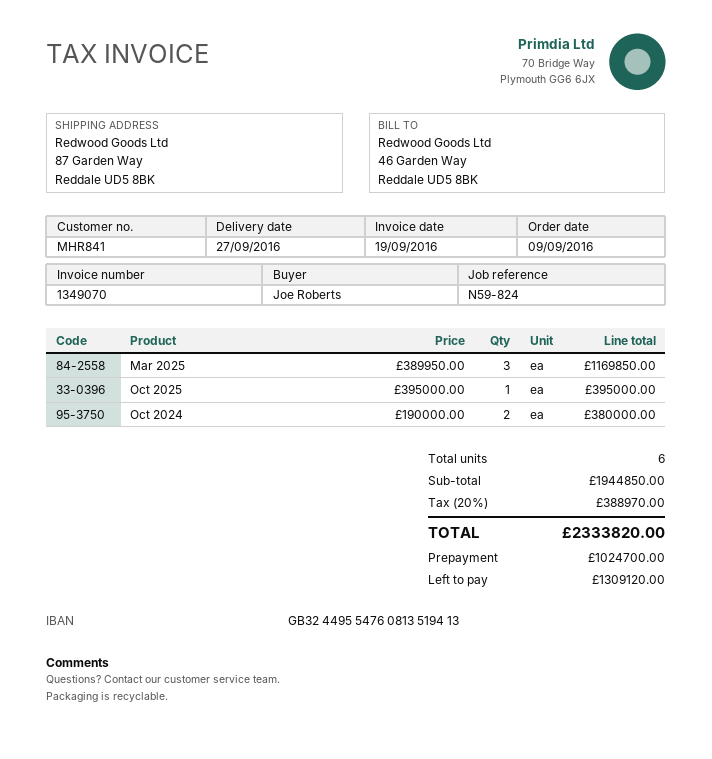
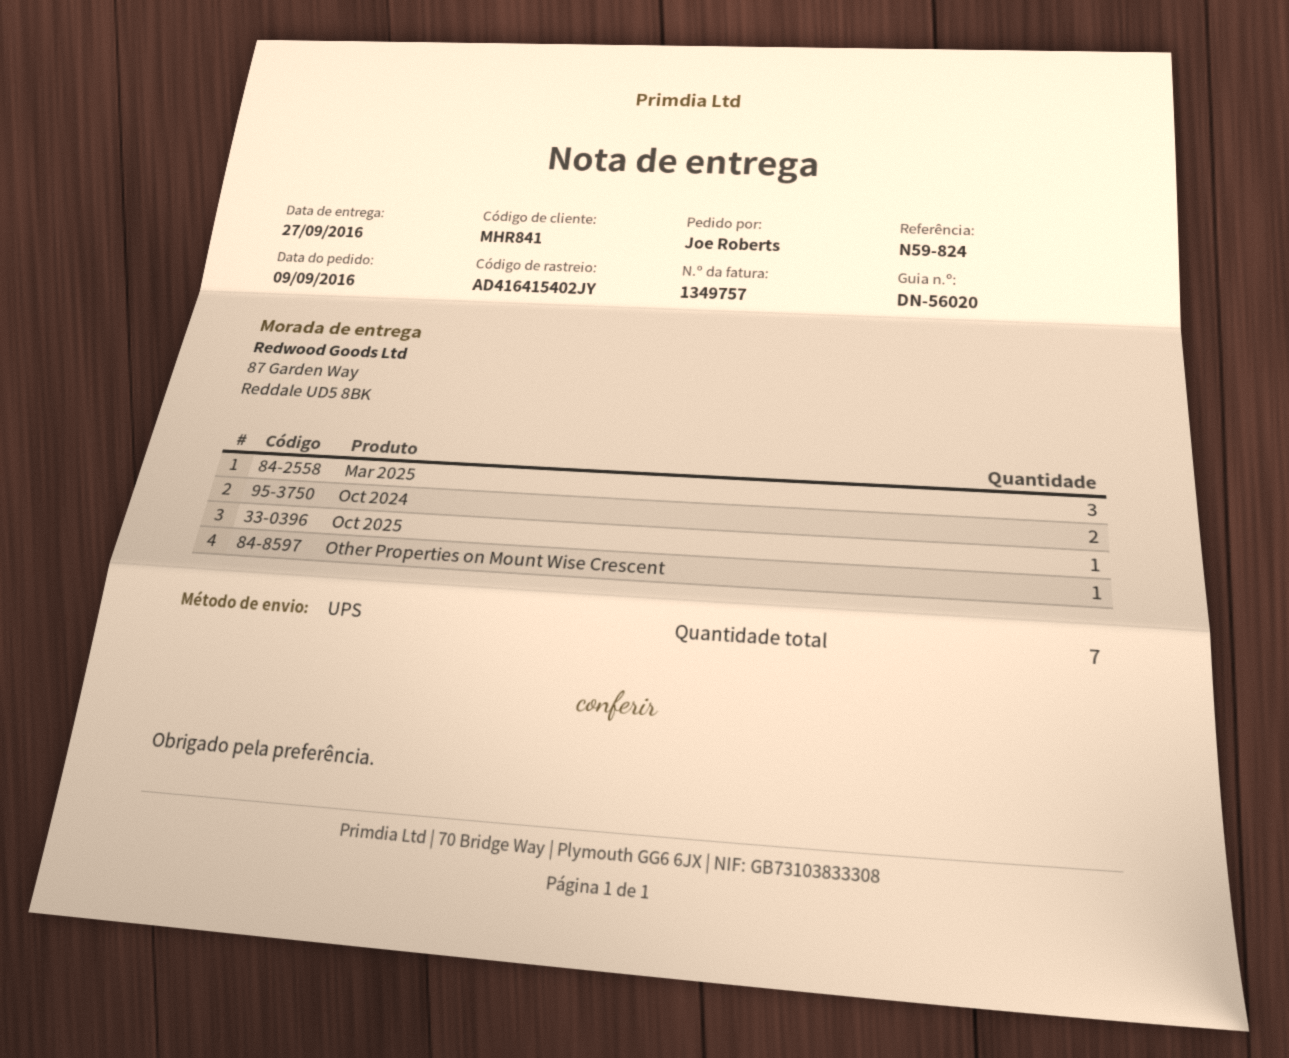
invoice number: 1349070 -> 1349757
Other Properties on Mount Wise Crescent: none -> 1
total quantity: 6 -> 7

